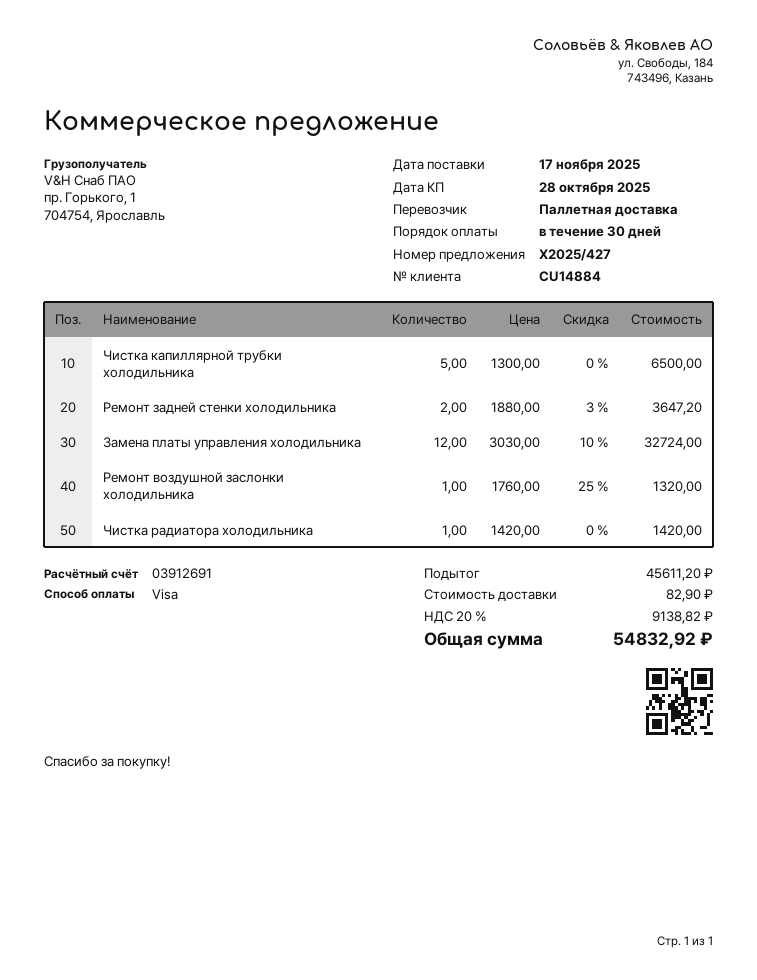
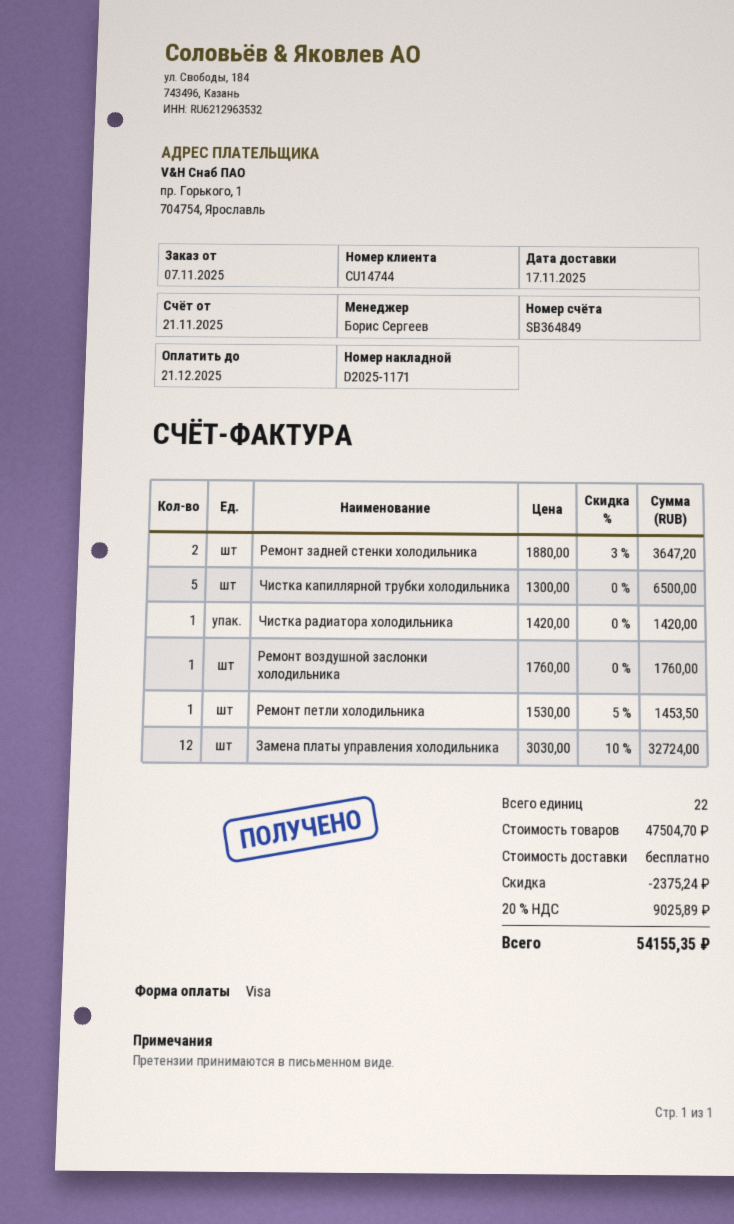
customer number: CU14884 -> CU14744
Ремонт воздушной заслонки холодильника: 1 x 1760.00 - 25% = 1320.00 -> 1 x 1760.00 = 1760.00
Ремонт петли холодильника: none -> 1 x 1530.00 - 5% = 1453.50
subtotal: 45611.20 -> 47504.70
discount: none -> 2375.24
shipping: 82.90 -> 0.00
tax: 20% = 9138.82 -> 20% = 9025.89
total: 54832.92 -> 54155.35

